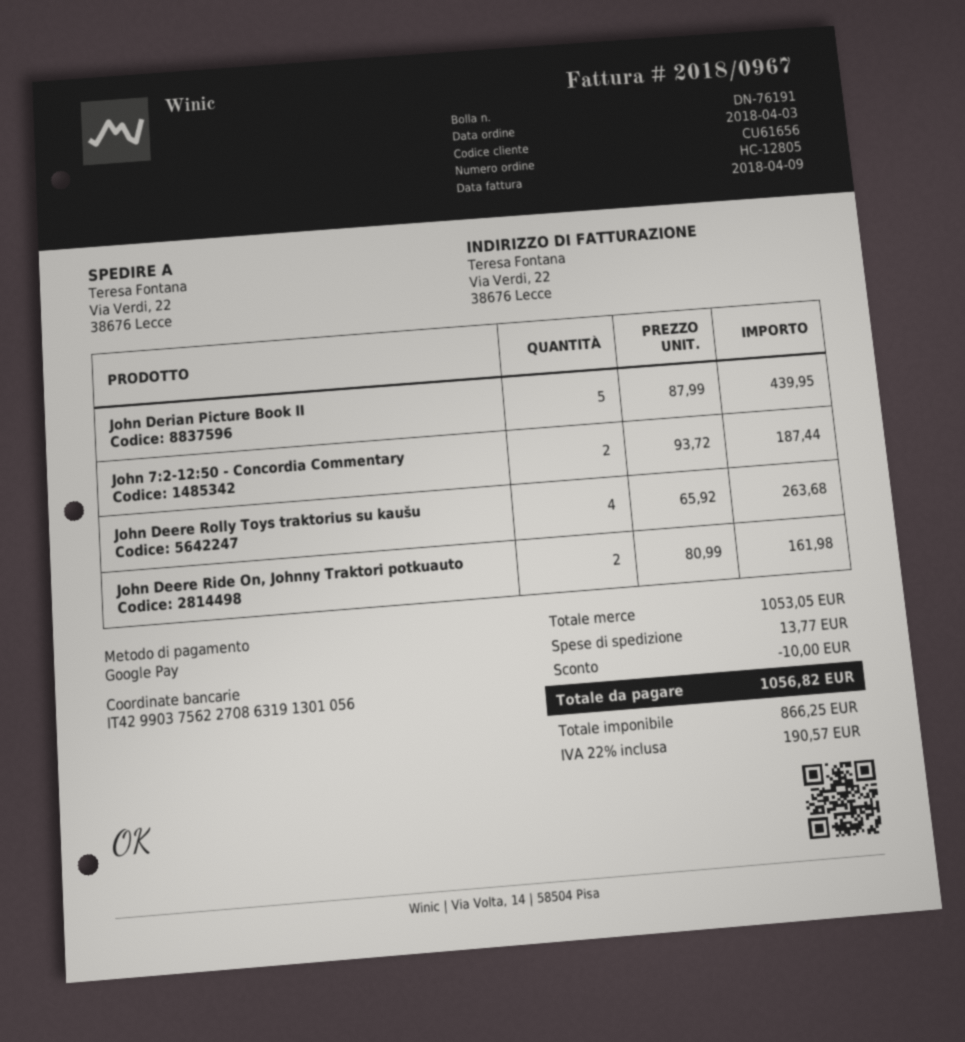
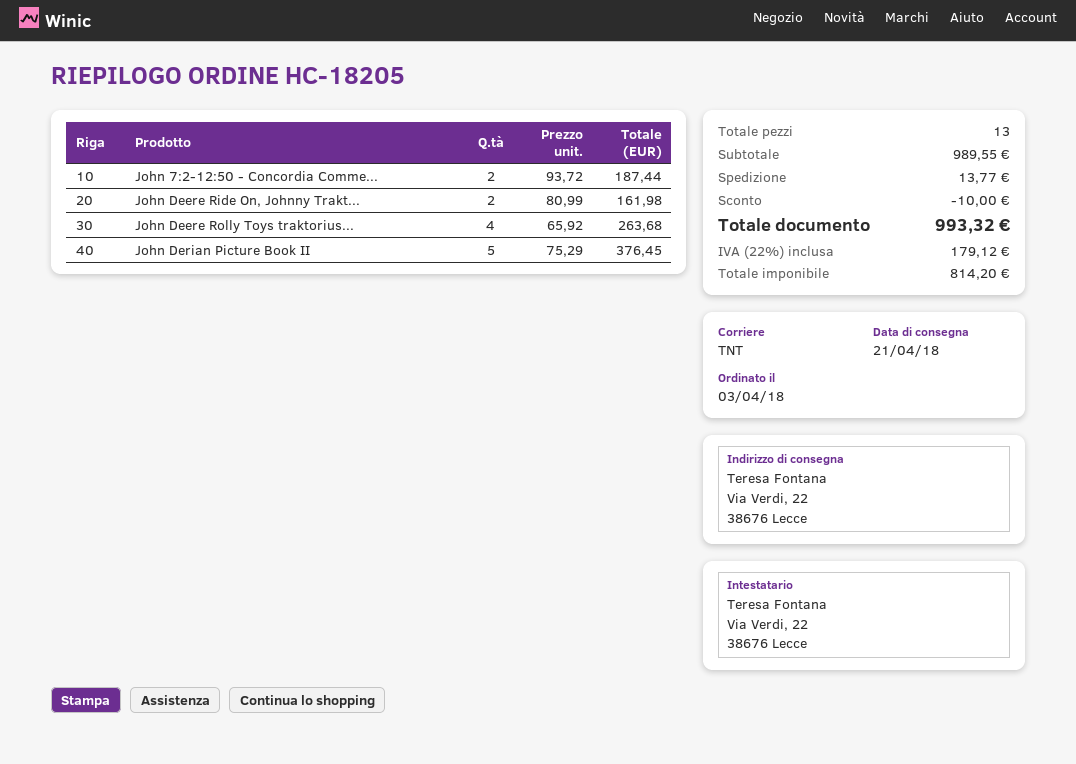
order number: HC-12805 -> HC-18205
John Derian Picture Book II: 5 x 87.99 = 439.95 -> 5 x 75.29 = 376.45
subtotal: 1053.05 -> 989.55
net: 866.25 -> 814.20
tax: 22% = 190.57 -> 22% = 179.12
total: 1056.82 -> 993.32

